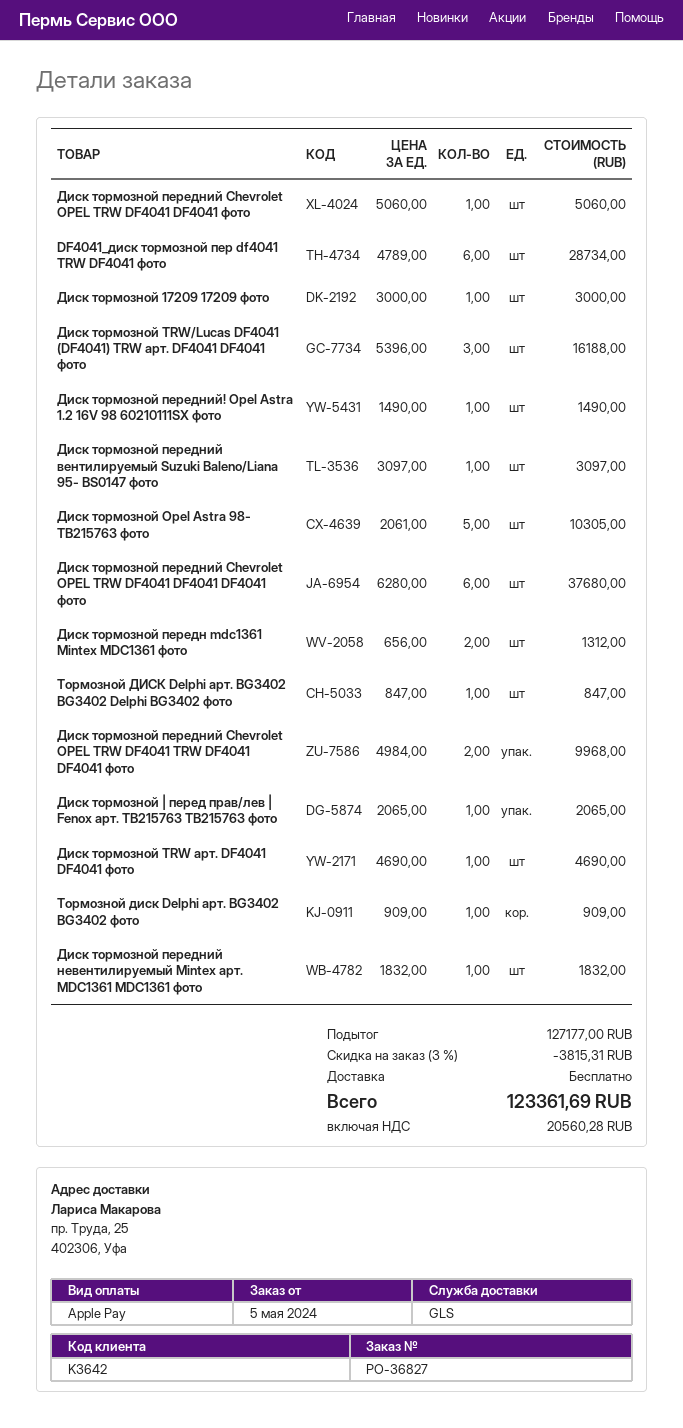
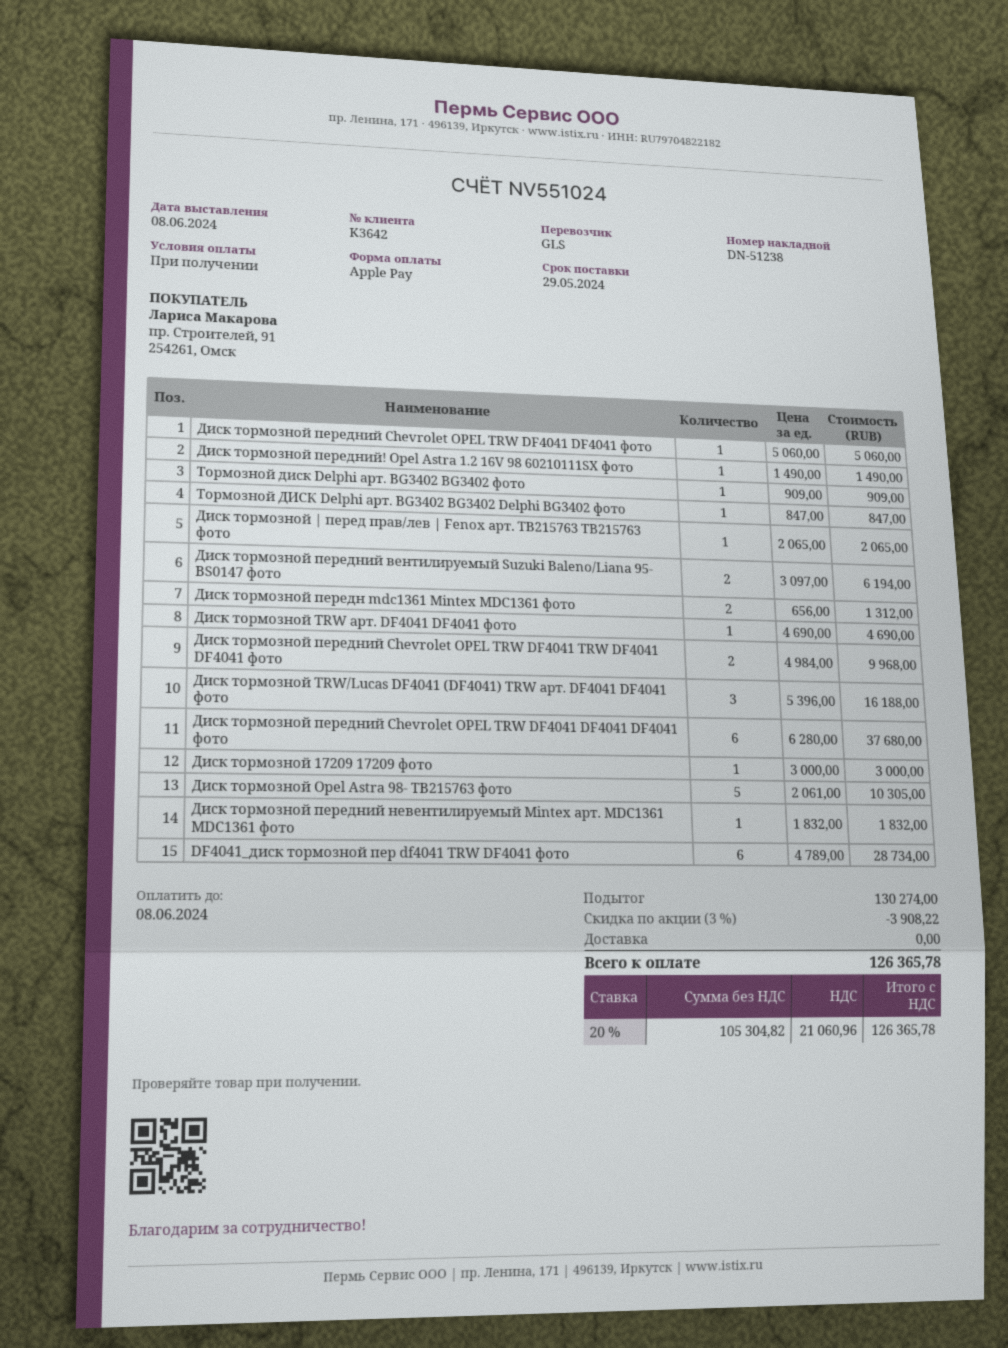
Диск тормозной передний вентилируемый Suzuki Baleno/Liana 95- BS0147 фото: 1 x 3097.00 = 3097.00 -> 2 x 3097.00 = 6194.00
subtotal: 127177.00 -> 130274.00
discount: 3% = 3815.31 -> 3% = 3908.22
tax: 20560.28 -> 21060.96
total: 123361.69 -> 126365.78

